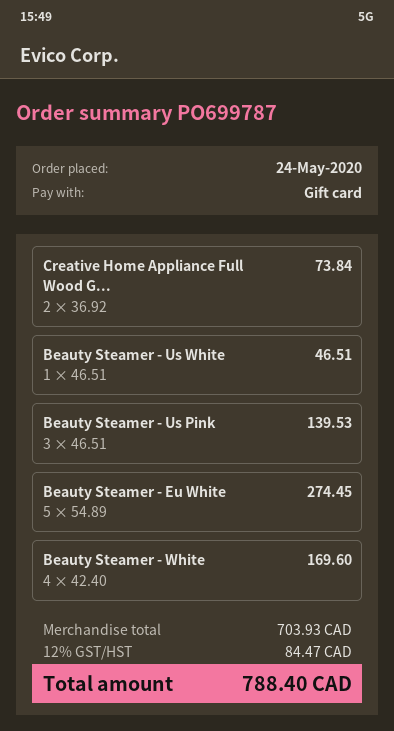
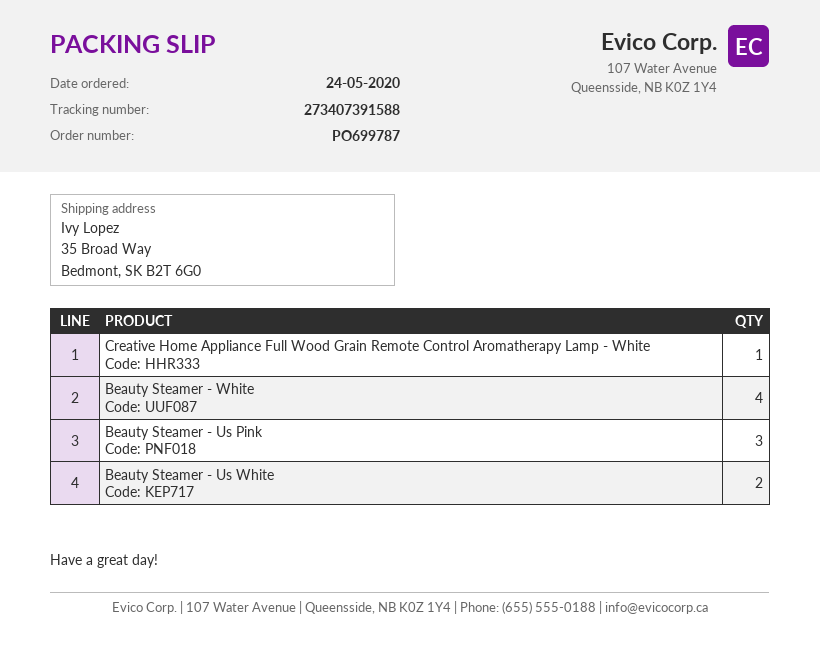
Creative Home Appliance Full Wood G...: 2 -> 1
Beauty Steamer - Us White: 1 -> 2
Beauty Steamer - Eu White: 5 -> none

